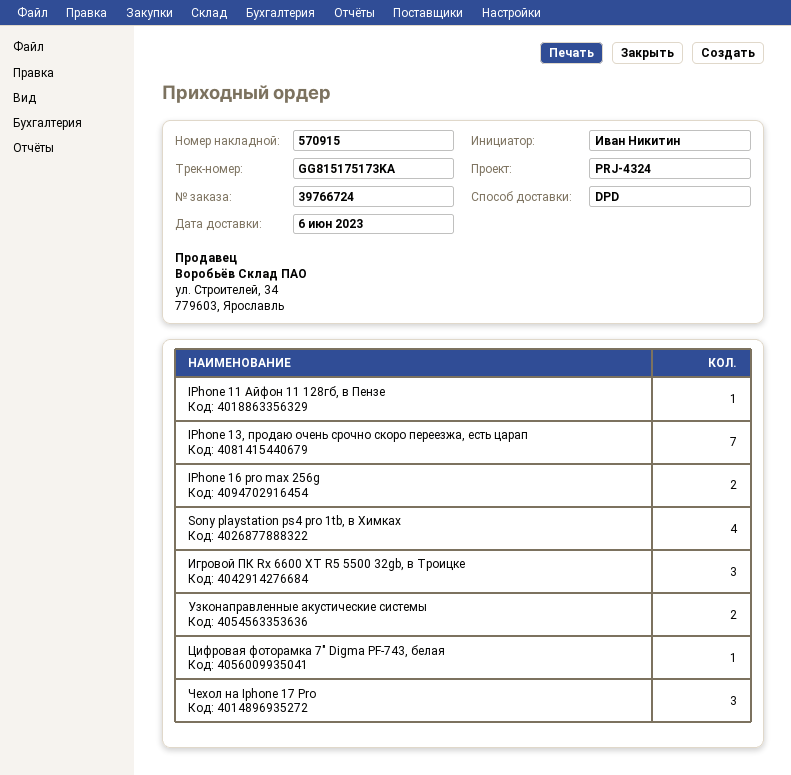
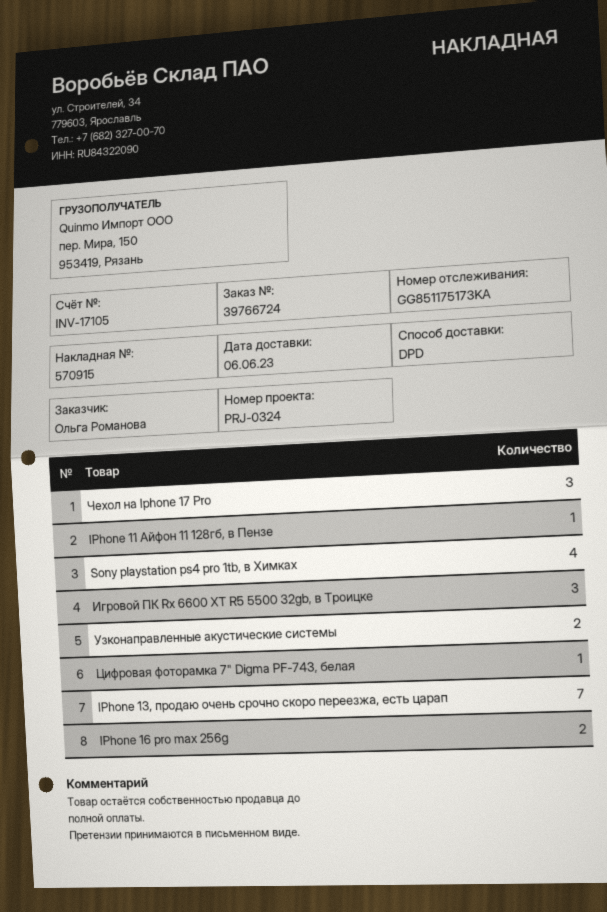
reference: PRJ-4324 -> PRJ-0324
ordered by: Иван Никитин -> Ольга Романова
tracking number: GG815175173KA -> GG851175173KA

